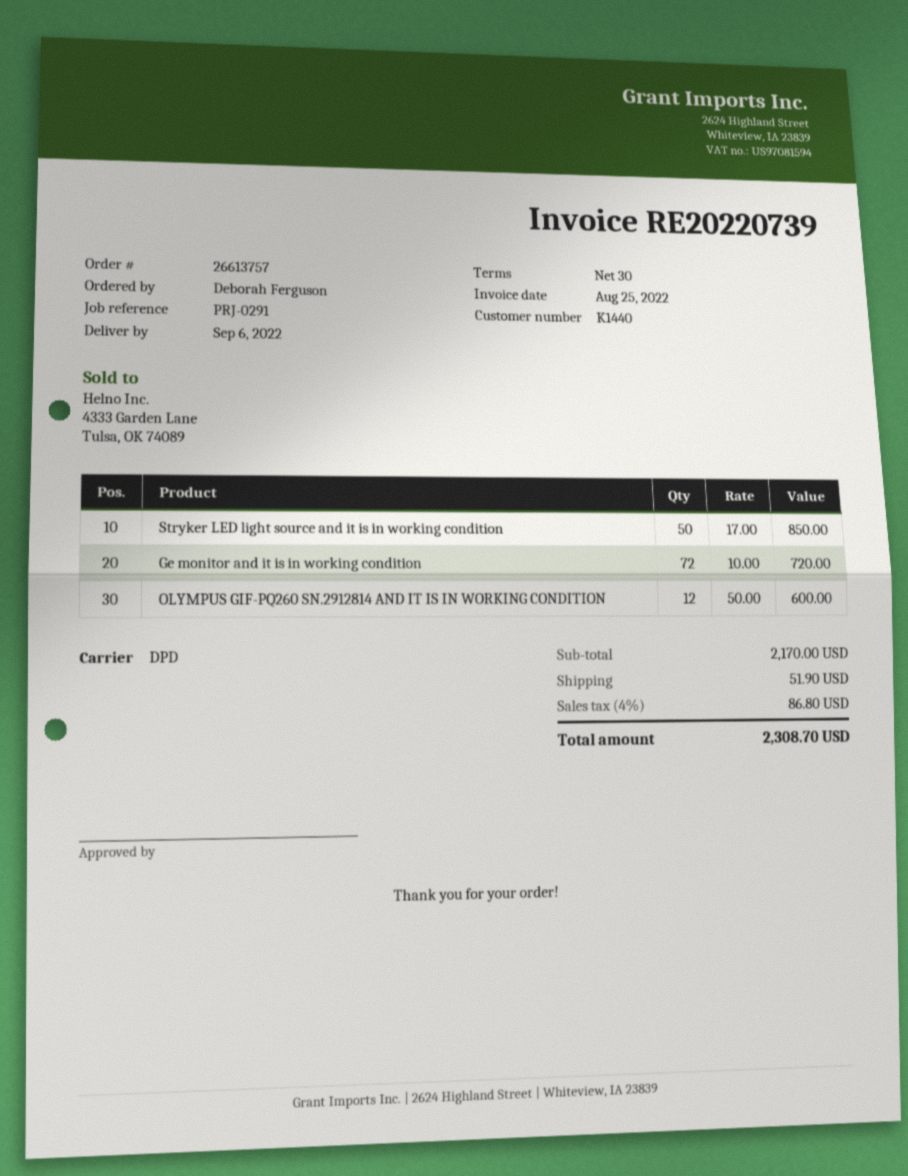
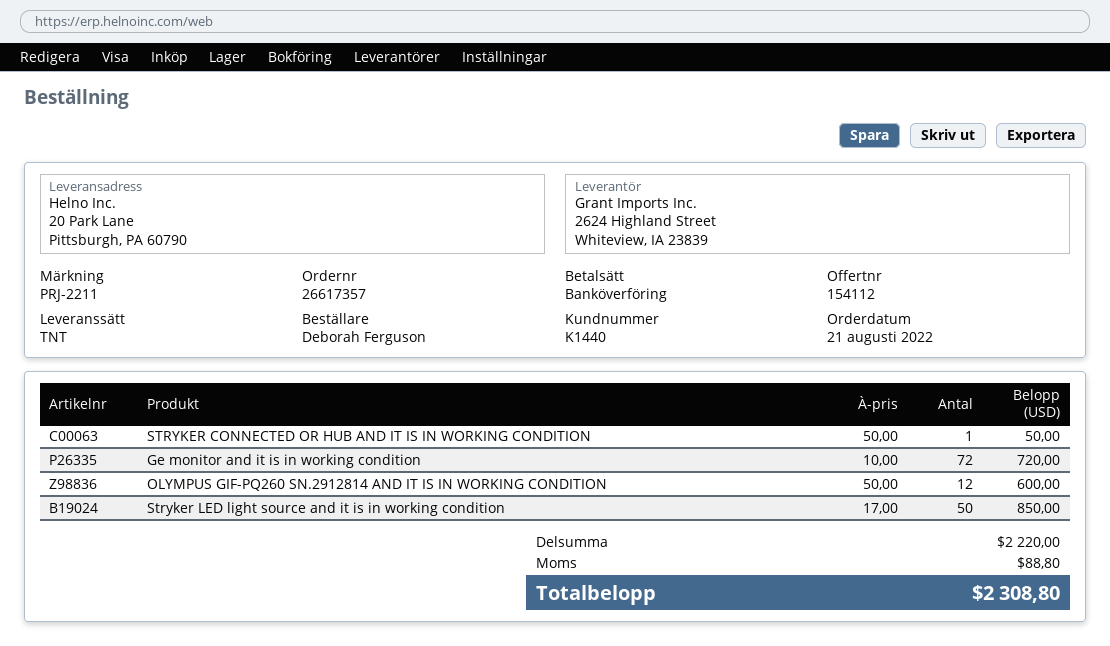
order number: 26613757 -> 26617357
reference: PRJ-0291 -> PRJ-2211
shipping method: DPD -> TNT
STRYKER CONNECTED OR HUB AND IT IS IN WORKING CONDITION: none -> 1 x 50.00 = 50.00
subtotal: 2170.00 -> 2220.00
shipping: 51.90 -> none
tax: 86.80 -> 88.80
total: 2308.70 -> 2308.80

